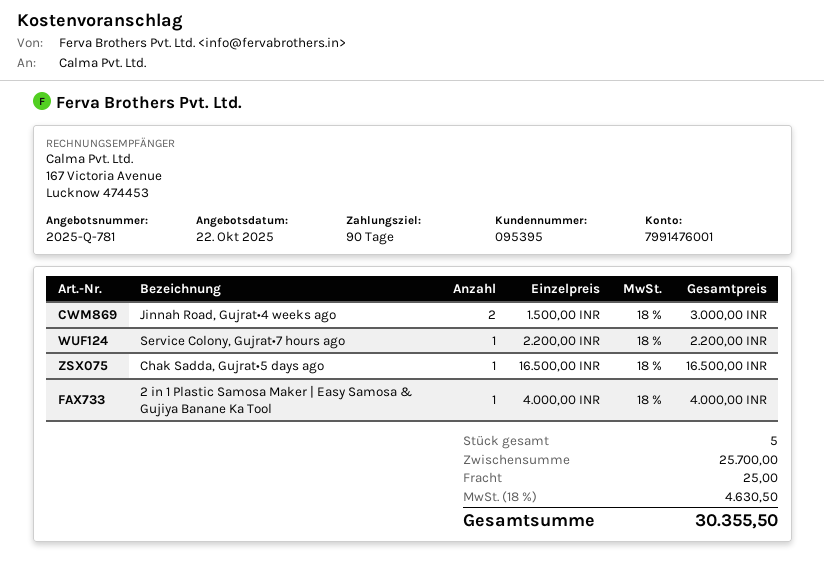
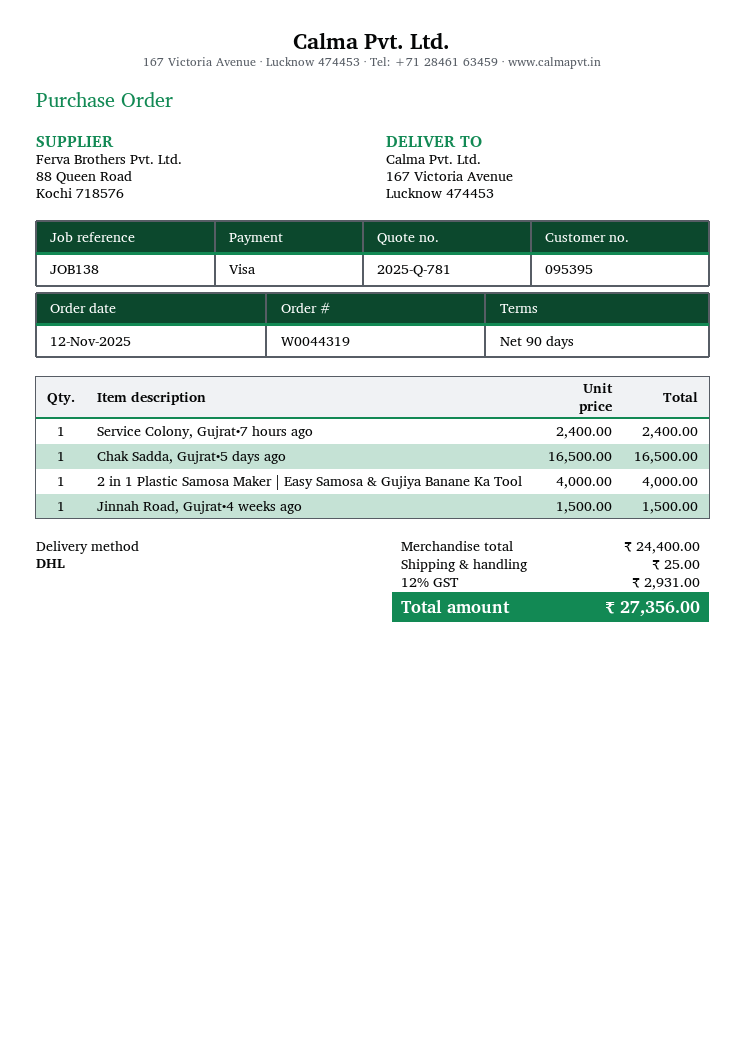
Jinnah Road, Gujrat•4 weeks ago: 2 x 1500.00 = 3000.00 -> 1 x 1500.00 = 1500.00
Service Colony, Gujrat•7 hours ago: 1 x 2200.00 = 2200.00 -> 1 x 2400.00 = 2400.00
subtotal: 25700.00 -> 24400.00
tax: 18% = 4630.50 -> 12% = 2931.00
total: 30355.50 -> 27356.00

